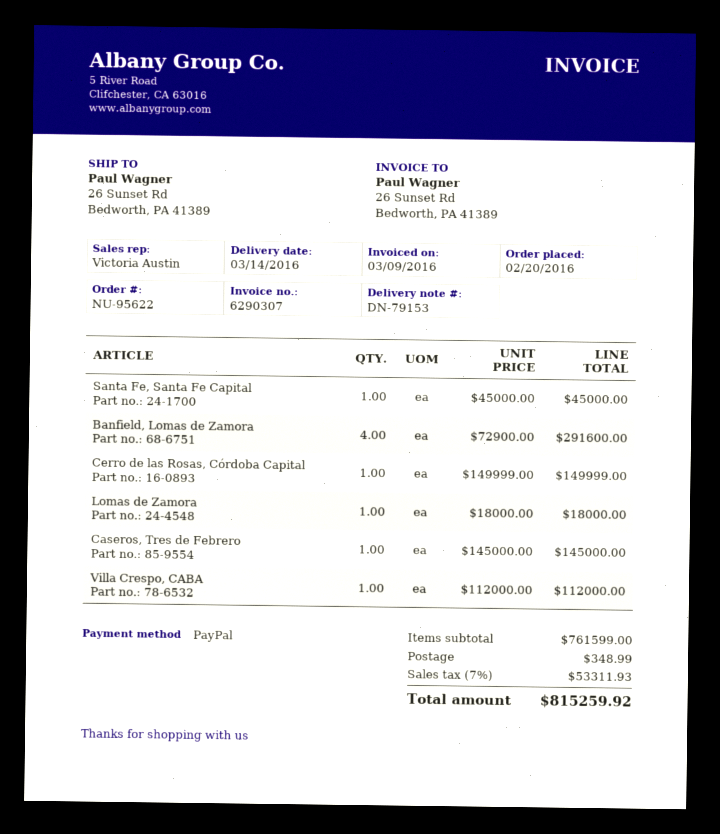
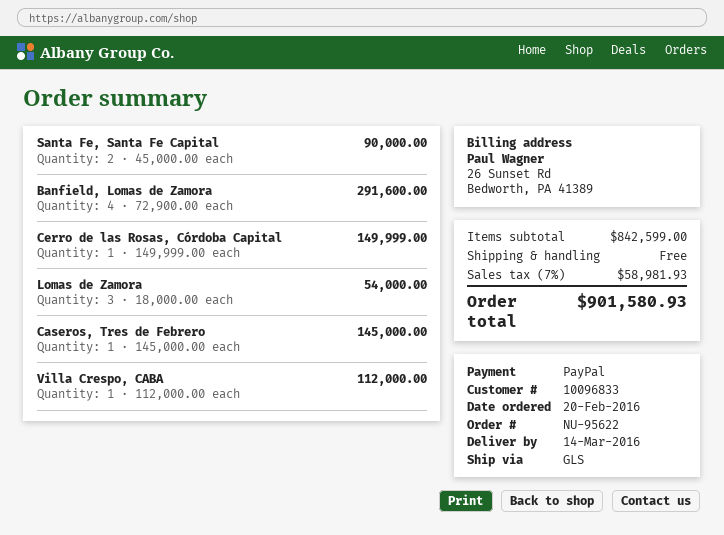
Santa Fe, Santa Fe Capital: 1 x 45000.00 = 45000.00 -> 2 x 45000.00 = 90000.00
Lomas de Zamora: 1 x 18000.00 = 18000.00 -> 3 x 18000.00 = 54000.00
subtotal: 761599.00 -> 842599.00
shipping: 348.99 -> 0.00
tax: 7% = 53311.93 -> 7% = 58981.93
total: 815259.92 -> 901580.93

